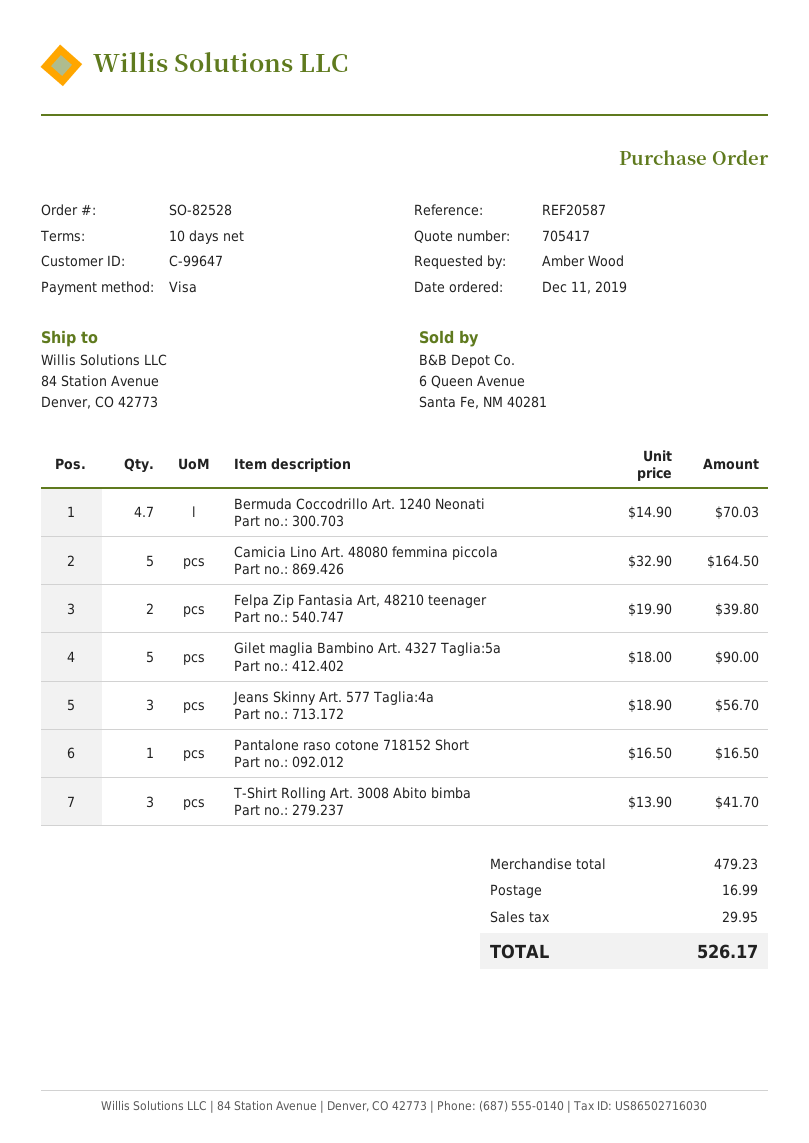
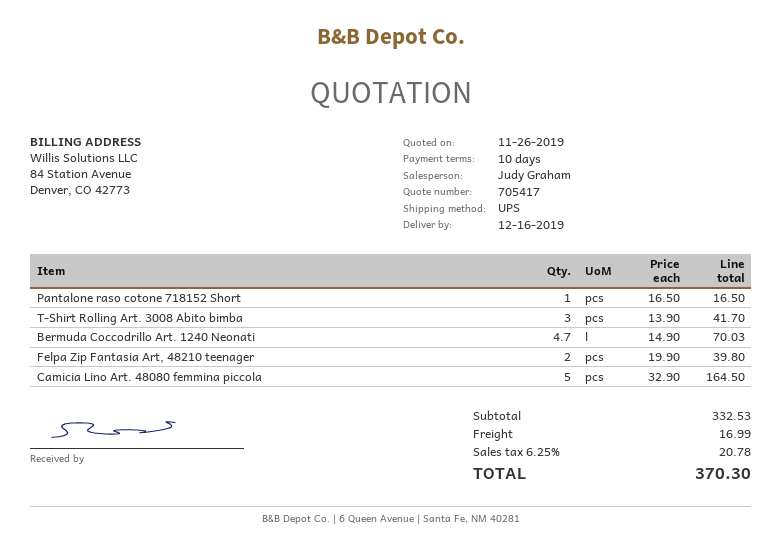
Gilet maglia Bambino Art. 4327 Taglia:5a: 5 x 18.00 = 90.00 -> none
Jeans Skinny Art. 577 Taglia:4a: 3 x 18.90 = 56.70 -> none
subtotal: 479.23 -> 332.53
tax: 29.95 -> 20.78
total: 526.17 -> 370.30

